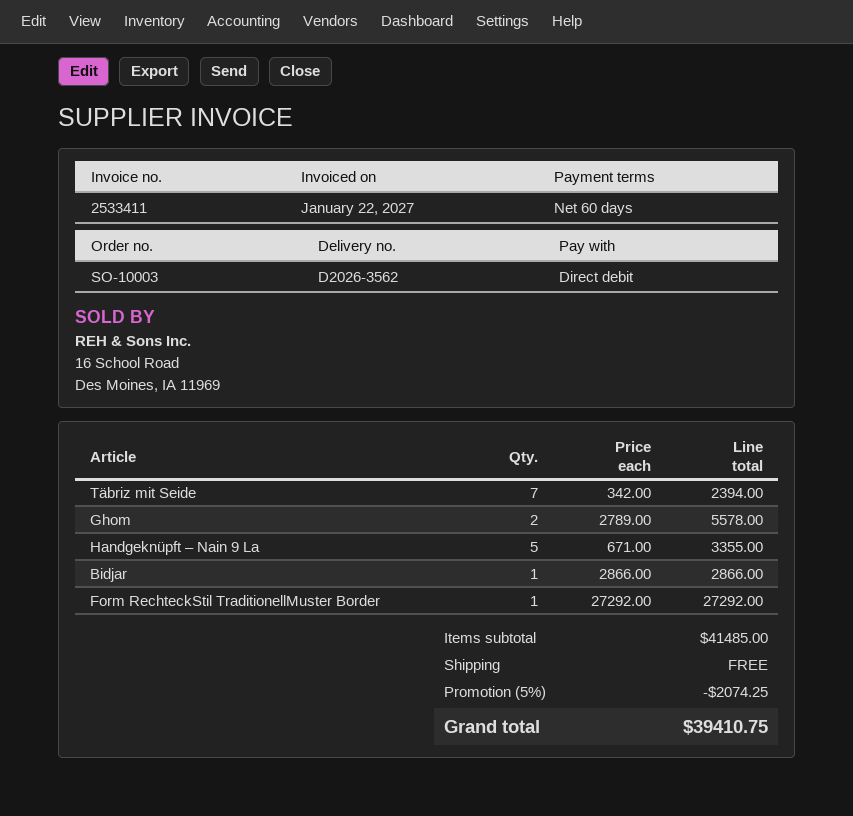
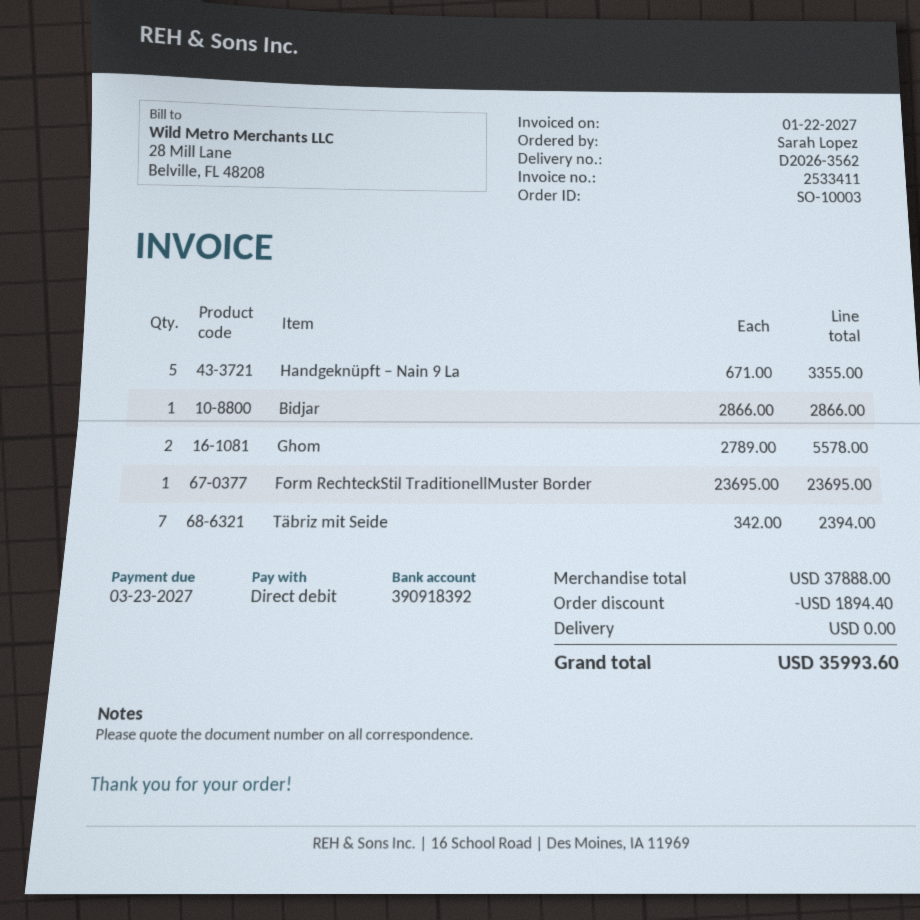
Form RechteckStil TraditionellMuster Border: 1 x 27292.00 = 27292.00 -> 1 x 23695.00 = 23695.00
subtotal: 41485.00 -> 37888.00
discount: 2074.25 -> 1894.40
total: 39410.75 -> 35993.60

